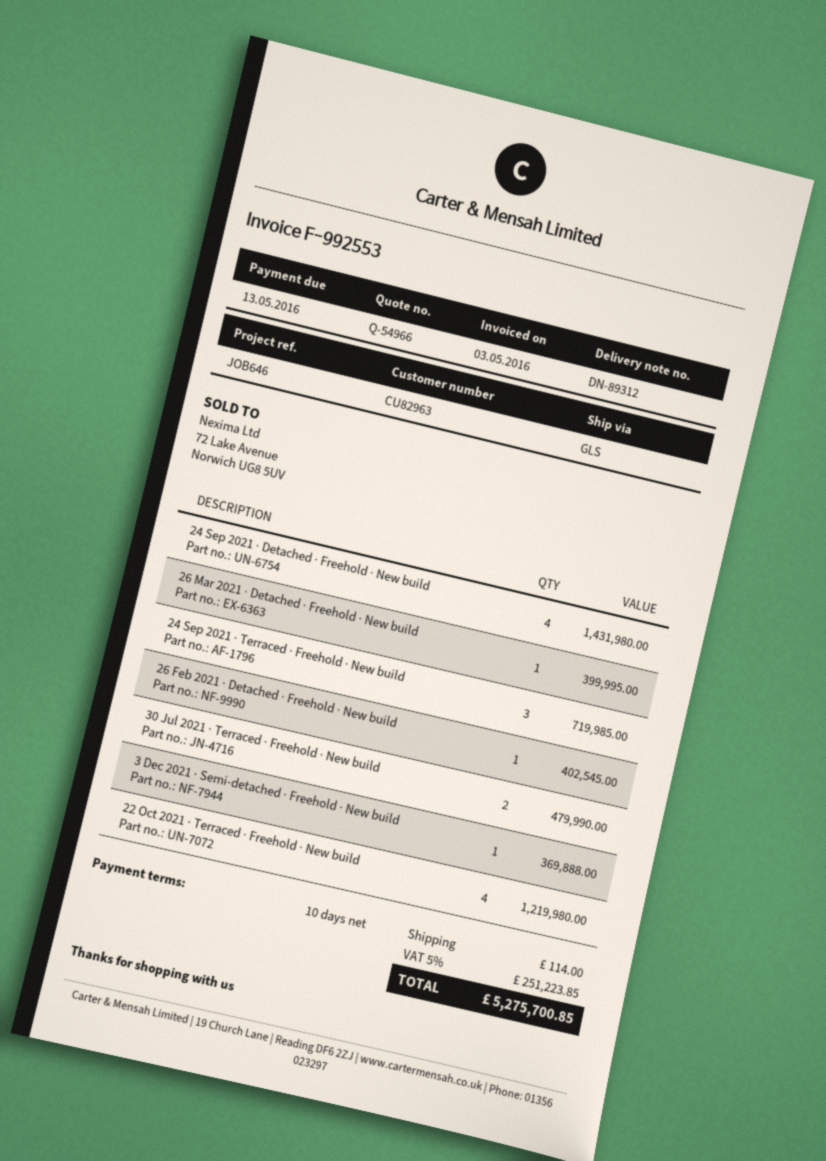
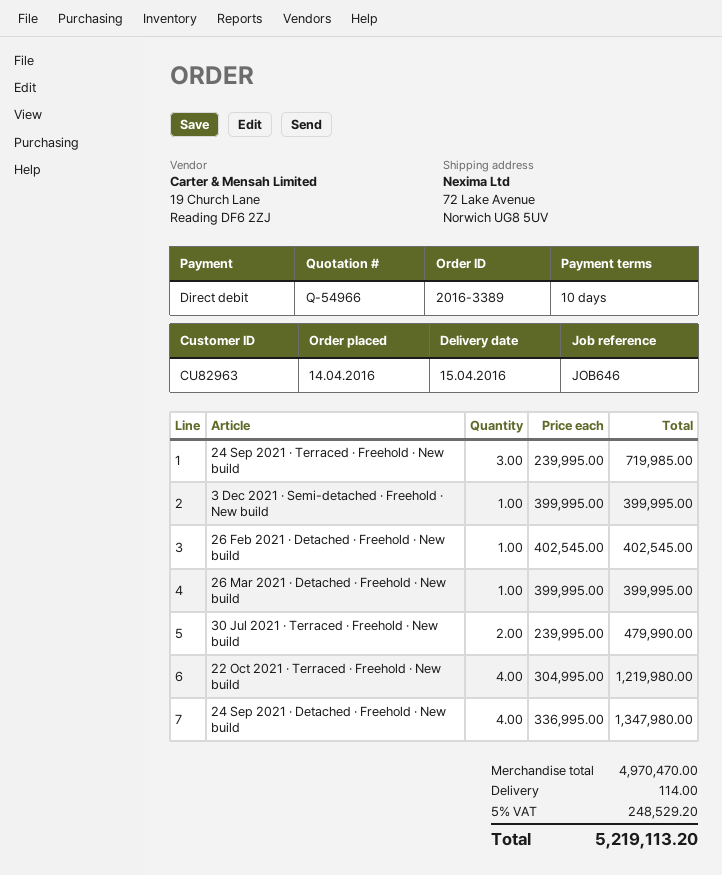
24 Sep 2021 · Detached · Freehold · New build: 4 for 1431980.00 -> 4 for 1347980.00
3 Dec 2021 · Semi-detached · Freehold · New build: 1 for 369888.00 -> 1 for 399995.00
tax: 5% = 251223.85 -> 5% = 248529.20
total: 5275700.85 -> 5219113.20

